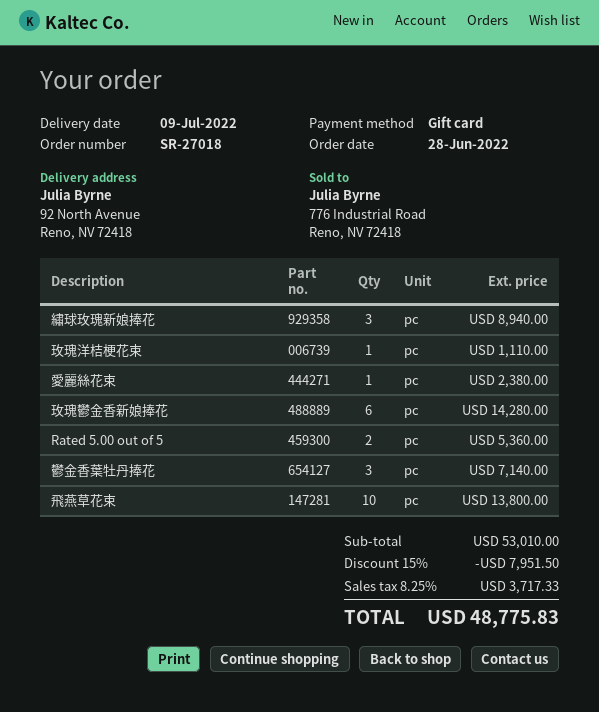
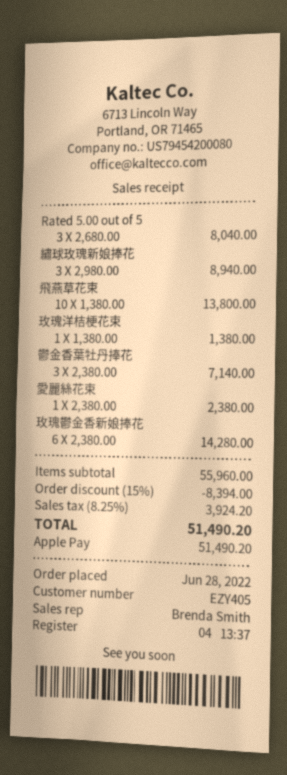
payment method: gift card -> Apple Pay
玫瑰洋桔梗花束: 1 for 1110.00 -> 1 for 1380.00
Rated 5.00 out of 5: 2 for 5360.00 -> 3 for 8040.00
subtotal: 53010.00 -> 55960.00
discount: 15% = 7951.50 -> 15% = 8394.00
tax: 8.25% = 3717.33 -> 8.25% = 3924.20
total: 48775.83 -> 51490.20

